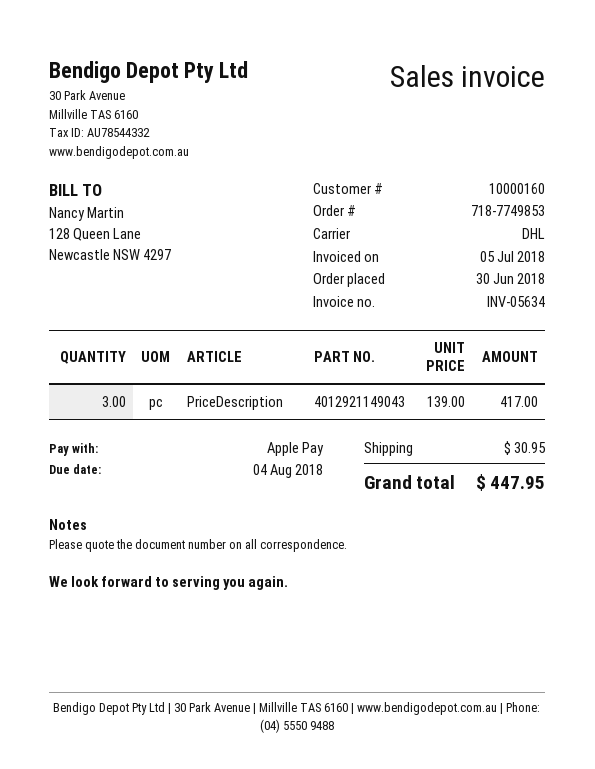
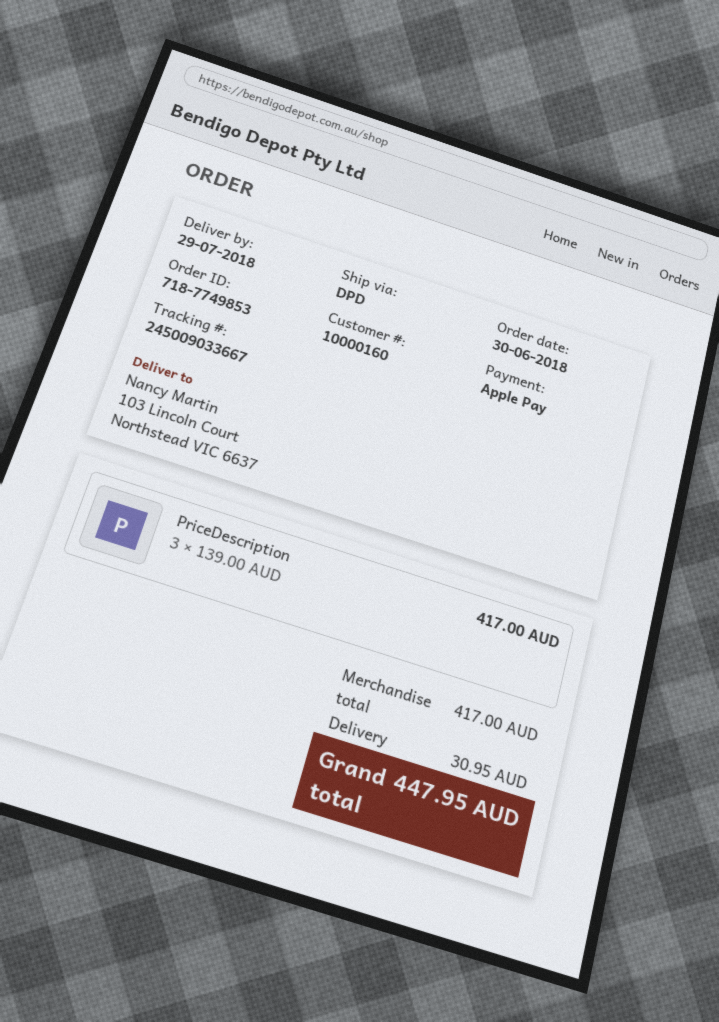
shipping method: DHL -> DPD

